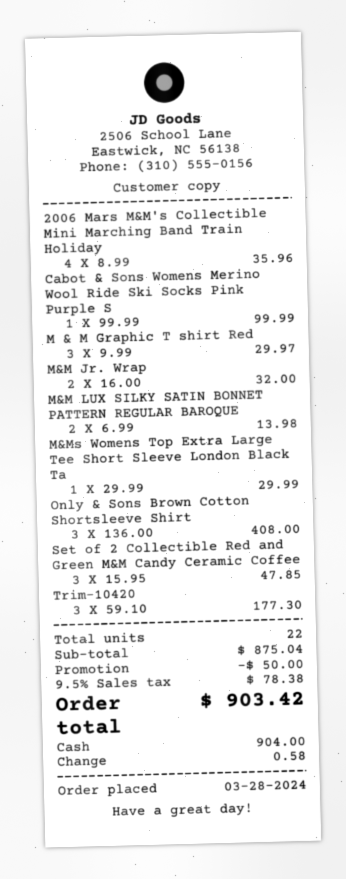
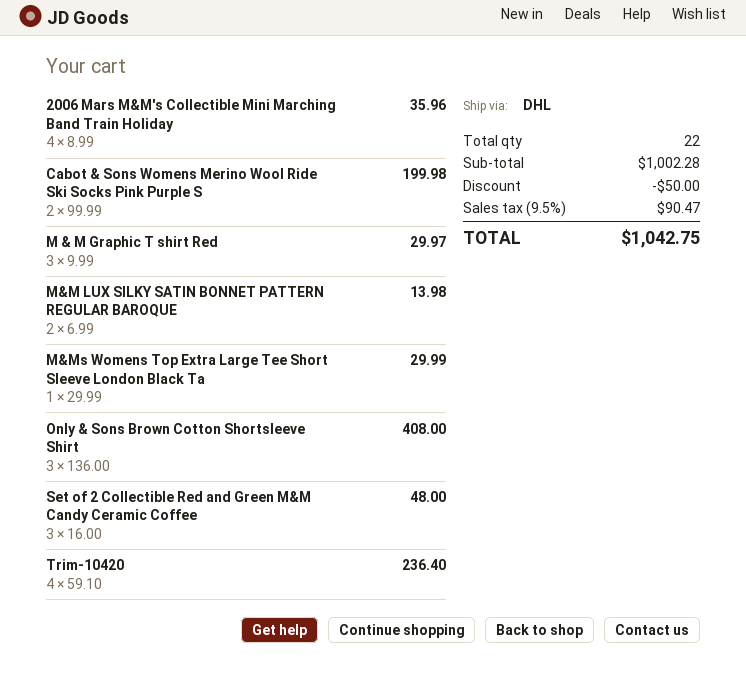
Cabot & Sons Womens Merino Wool Ride Ski Socks Pink Purple S: 1 x 99.99 = 99.99 -> 2 x 99.99 = 199.98
M&M Jr. Wrap: 2 x 16.00 = 32.00 -> none
Set of 2 Collectible Red and Green M&M Candy Ceramic Coffee: 3 x 15.95 = 47.85 -> 3 x 16.00 = 48.00
Trim-10420: 3 x 59.10 = 177.30 -> 4 x 59.10 = 236.40
subtotal: 875.04 -> 1002.28
tax: 9.5% = 78.38 -> 9.5% = 90.47
total: 903.42 -> 1042.75

